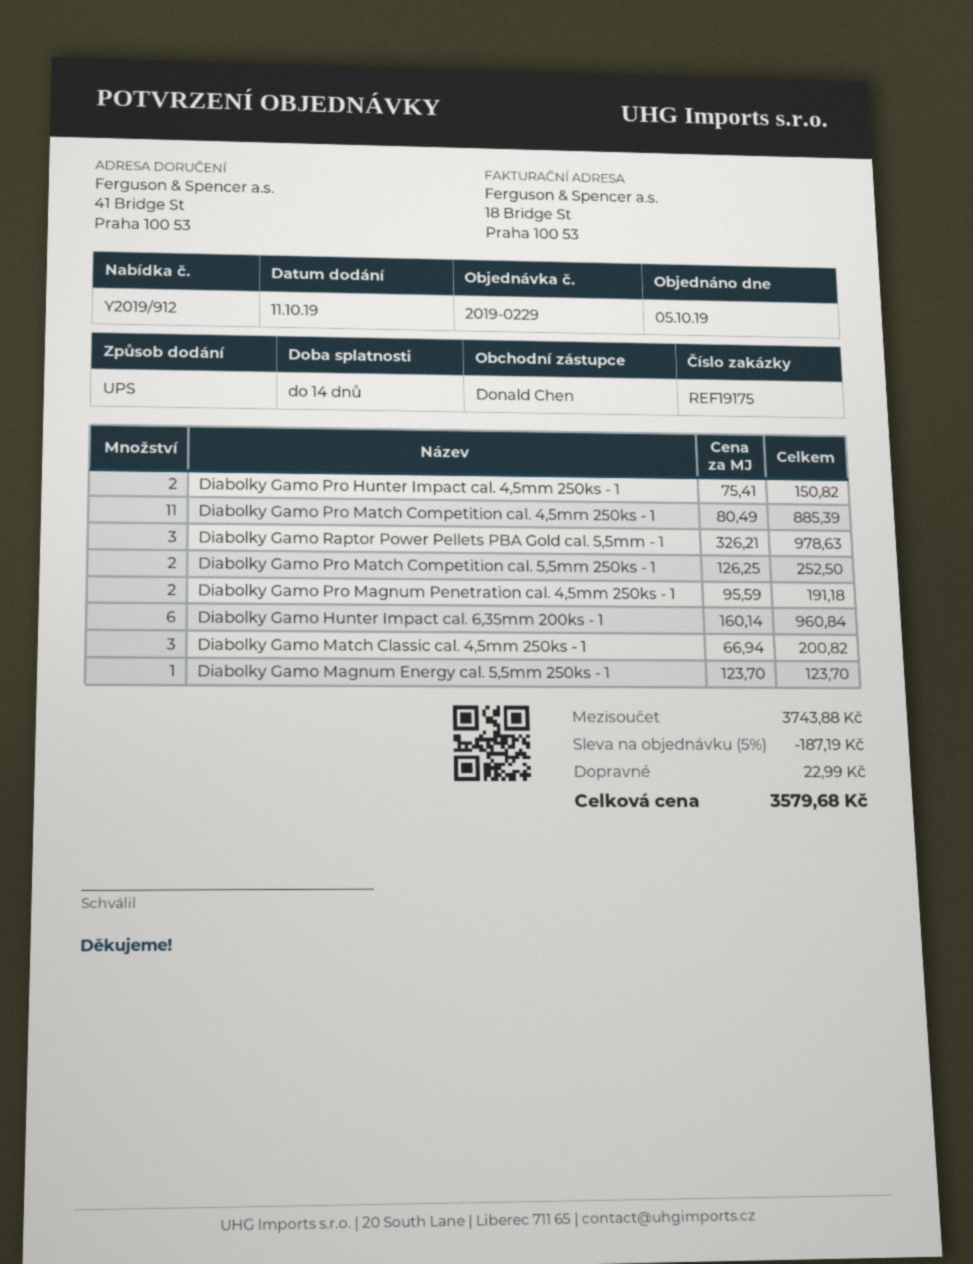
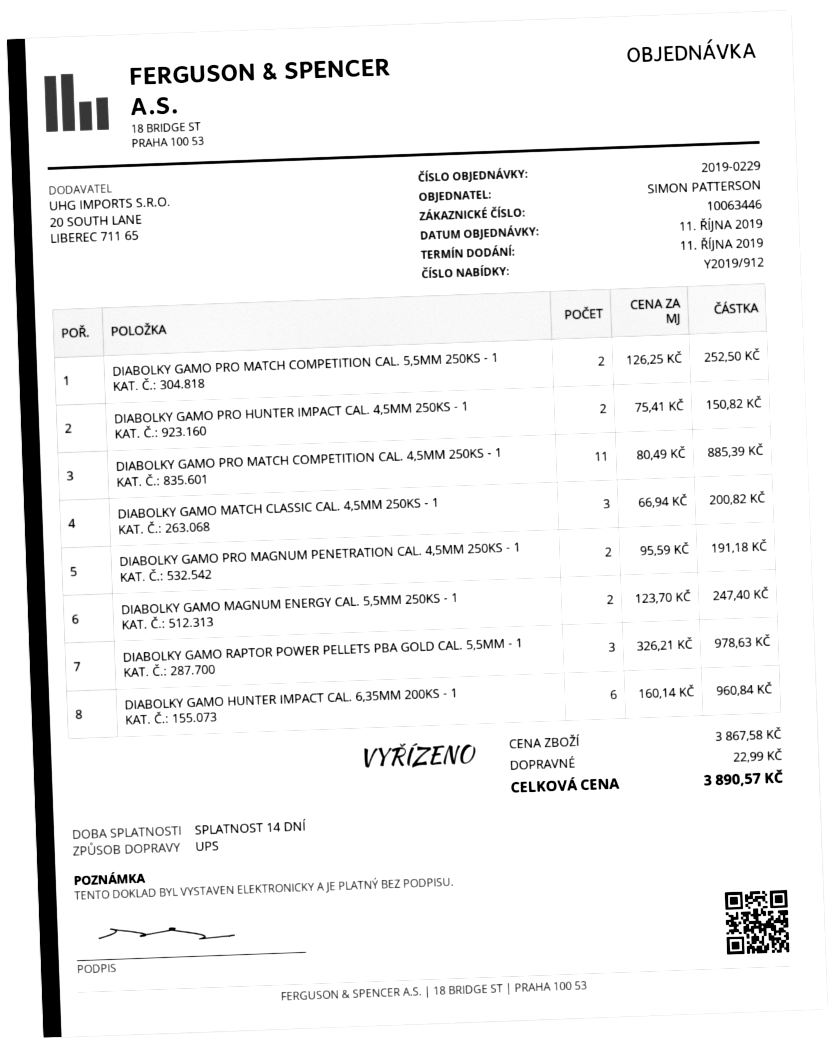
order date: 2019-10-05 -> 2019-10-11
Diabolky Gamo Magnum Energy cal. 5,5mm 250ks - 1: 1 x 123.70 = 123.70 -> 2 x 123.70 = 247.40
subtotal: 3743.88 -> 3867.58
discount: 5% = 187.19 -> none
total: 3579.68 -> 3890.57

